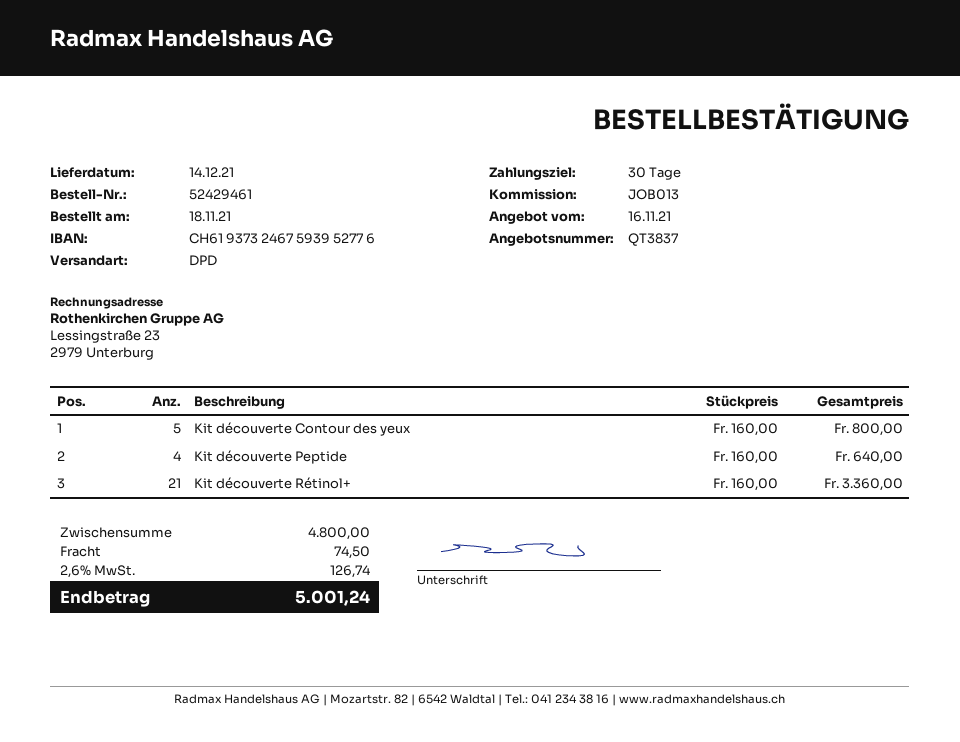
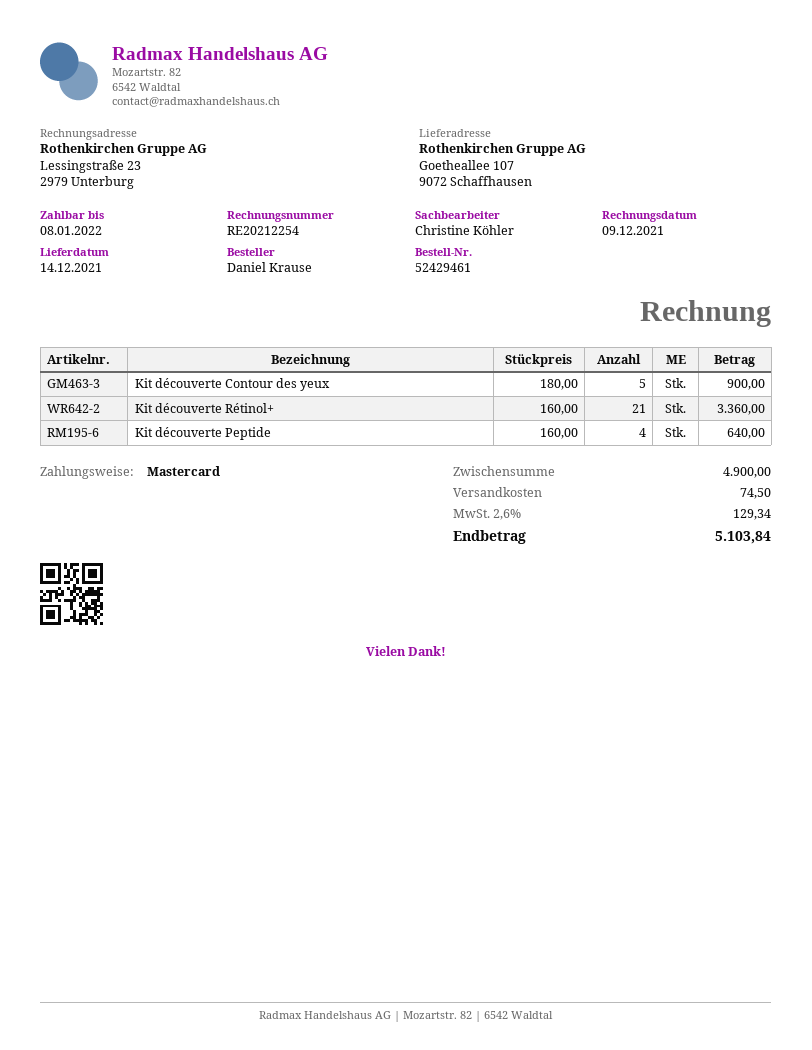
Kit découverte Contour des yeux: 5 x 160.00 = 800.00 -> 5 x 180.00 = 900.00
subtotal: 4800.00 -> 4900.00
tax: 2.6% = 126.74 -> 2.6% = 129.34
total: 5001.24 -> 5103.84

